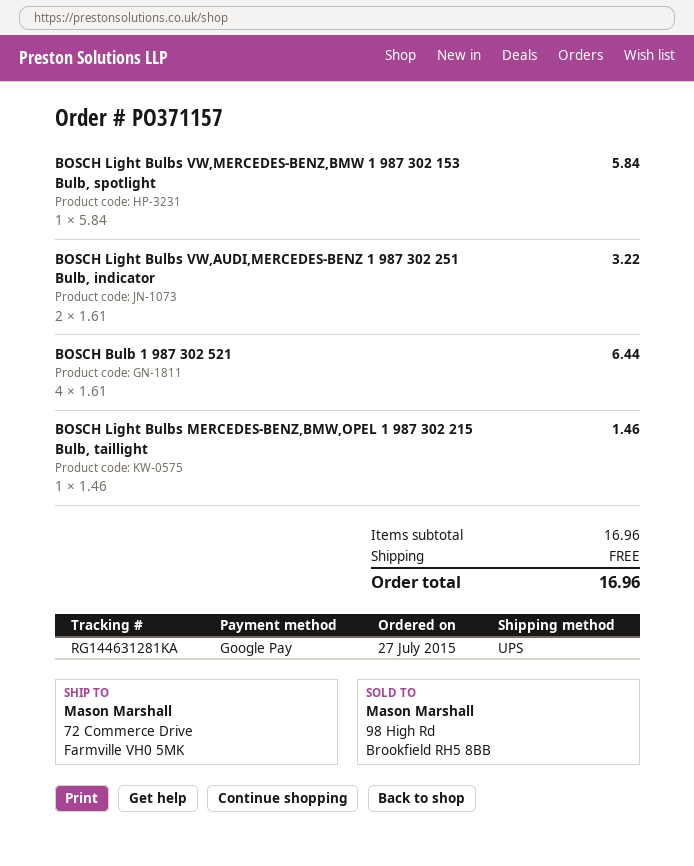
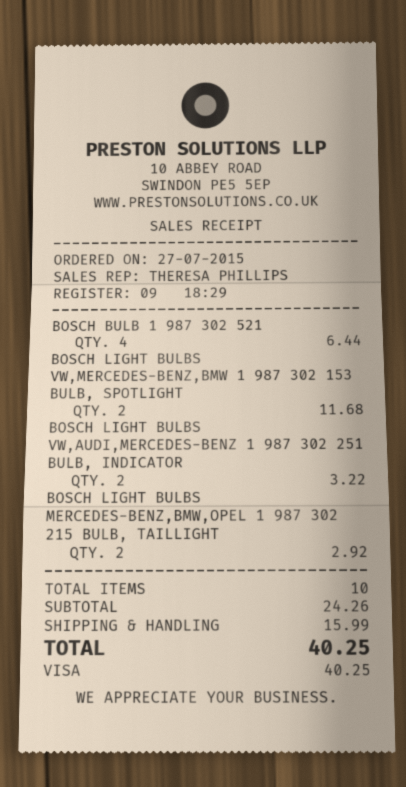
payment method: Google Pay -> Visa
BOSCH Light Bulbs VW,MERCEDES-BENZ,BMW 1 987 302 153 Bulb, spotlight: 1 for 5.84 -> 2 for 11.68
BOSCH Light Bulbs MERCEDES-BENZ,BMW,OPEL 1 987 302 215 Bulb, taillight: 1 for 1.46 -> 2 for 2.92
subtotal: 16.96 -> 24.26
shipping: 0.00 -> 15.99
total: 16.96 -> 40.25

